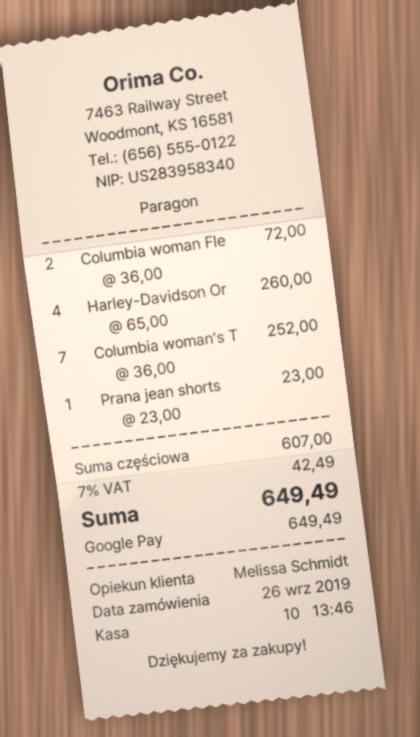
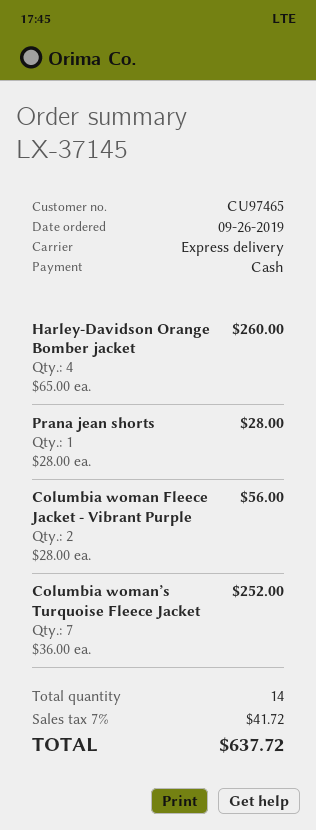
payment method: Google Pay -> cash
Columbia woman Fle: 2 x 36.00 = 72.00 -> 2 x 28.00 = 56.00
Prana jean shorts: 1 x 23.00 = 23.00 -> 1 x 28.00 = 28.00
tax: 7% = 42.49 -> 7% = 41.72
total: 649.49 -> 637.72

